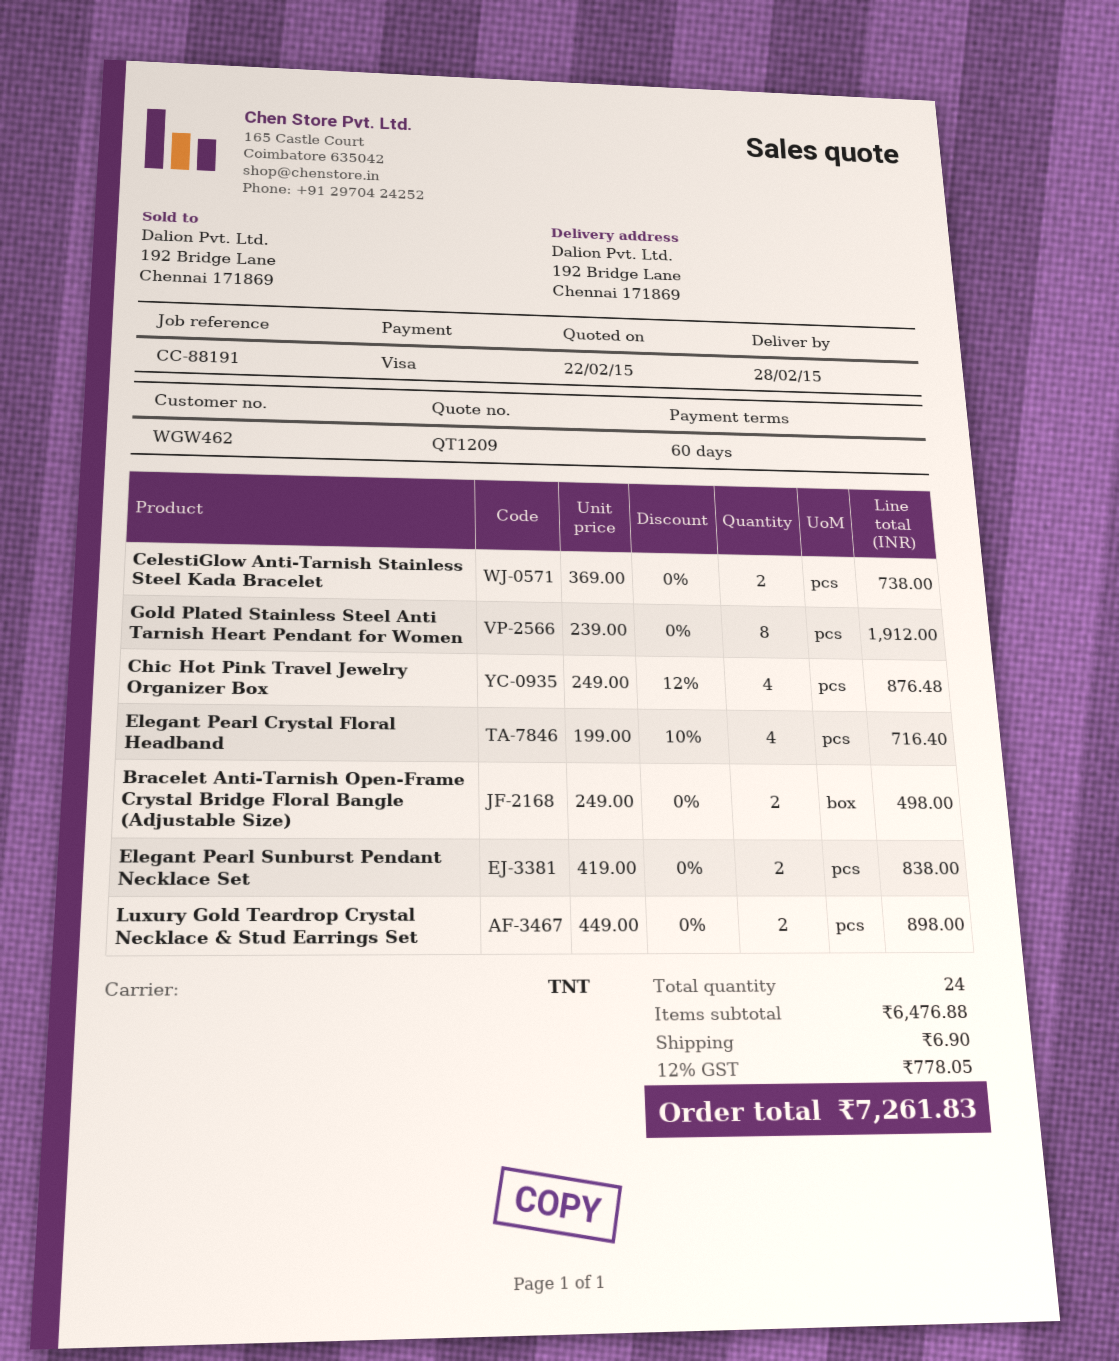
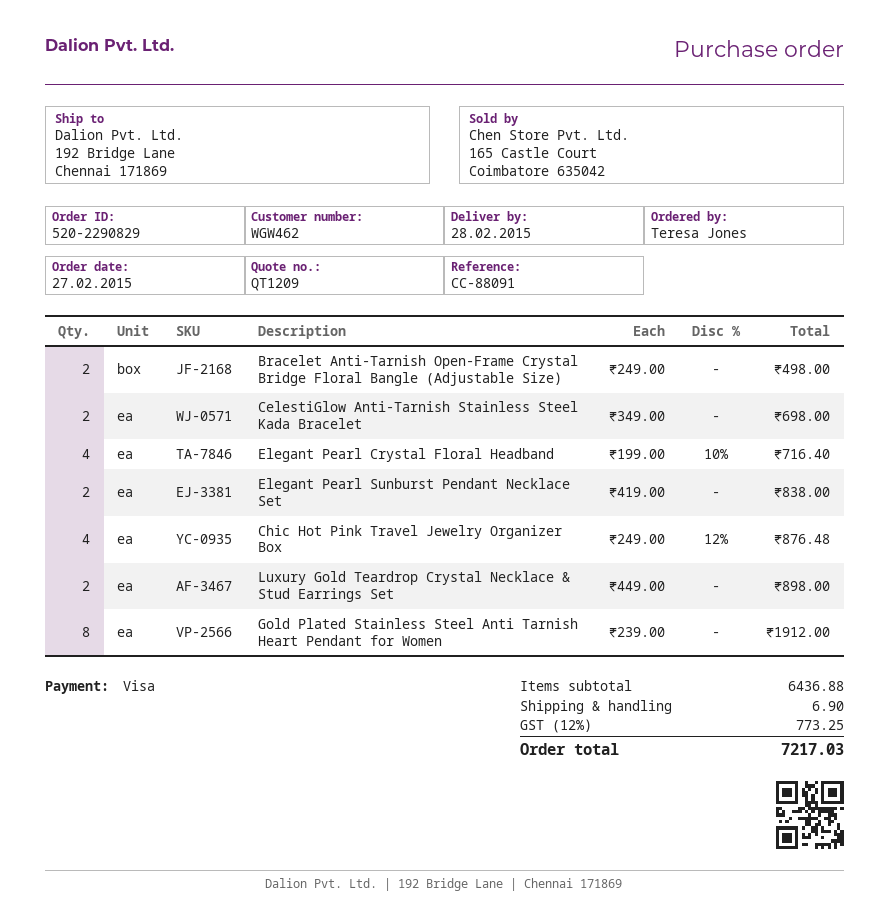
reference: CC-88191 -> CC-88091
CelestiGlow Anti-Tarnish Stainless Steel Kada Bracelet: 2 x 369.00 = 738.00 -> 2 x 349.00 = 698.00
subtotal: 6476.88 -> 6436.88
tax: 12% = 778.05 -> 12% = 773.25
total: 7261.83 -> 7217.03

